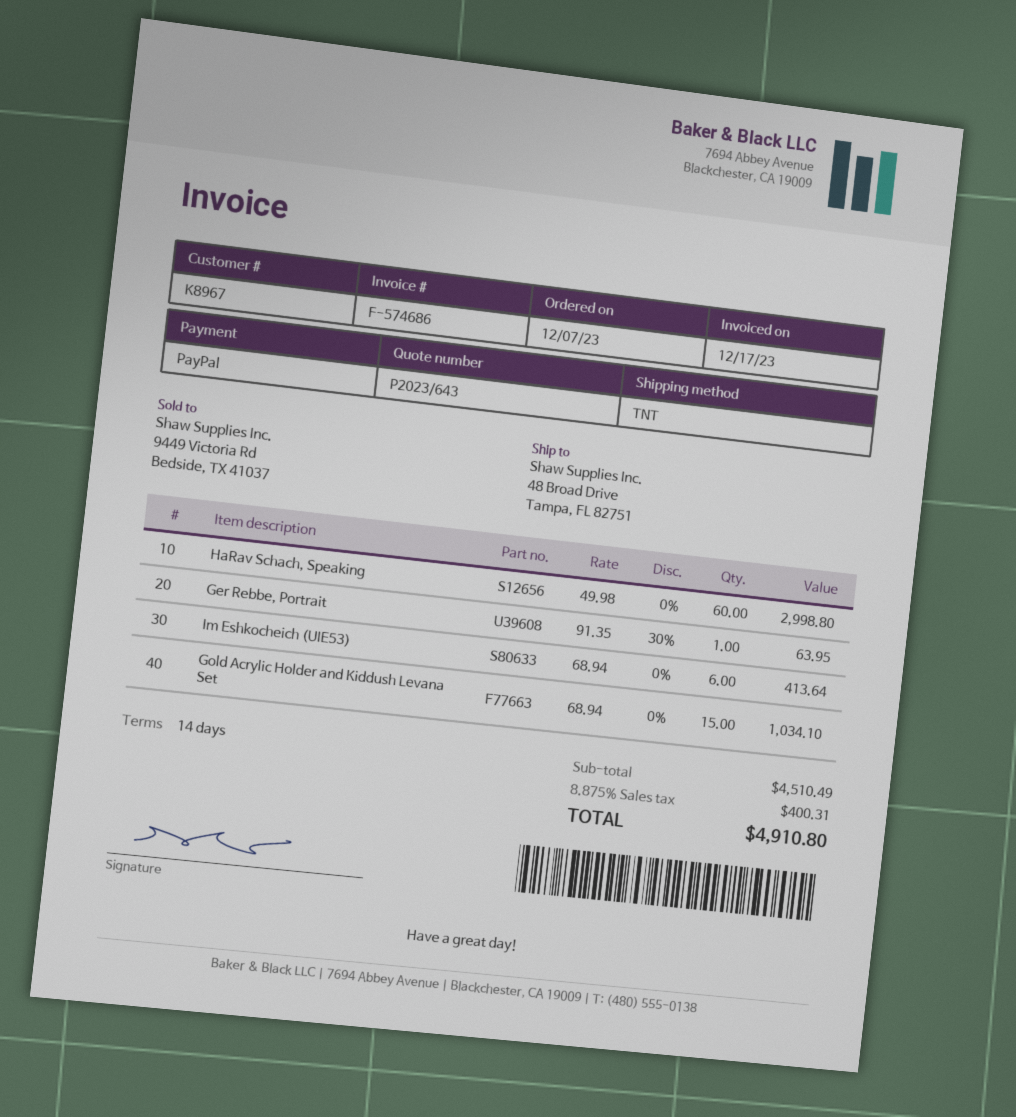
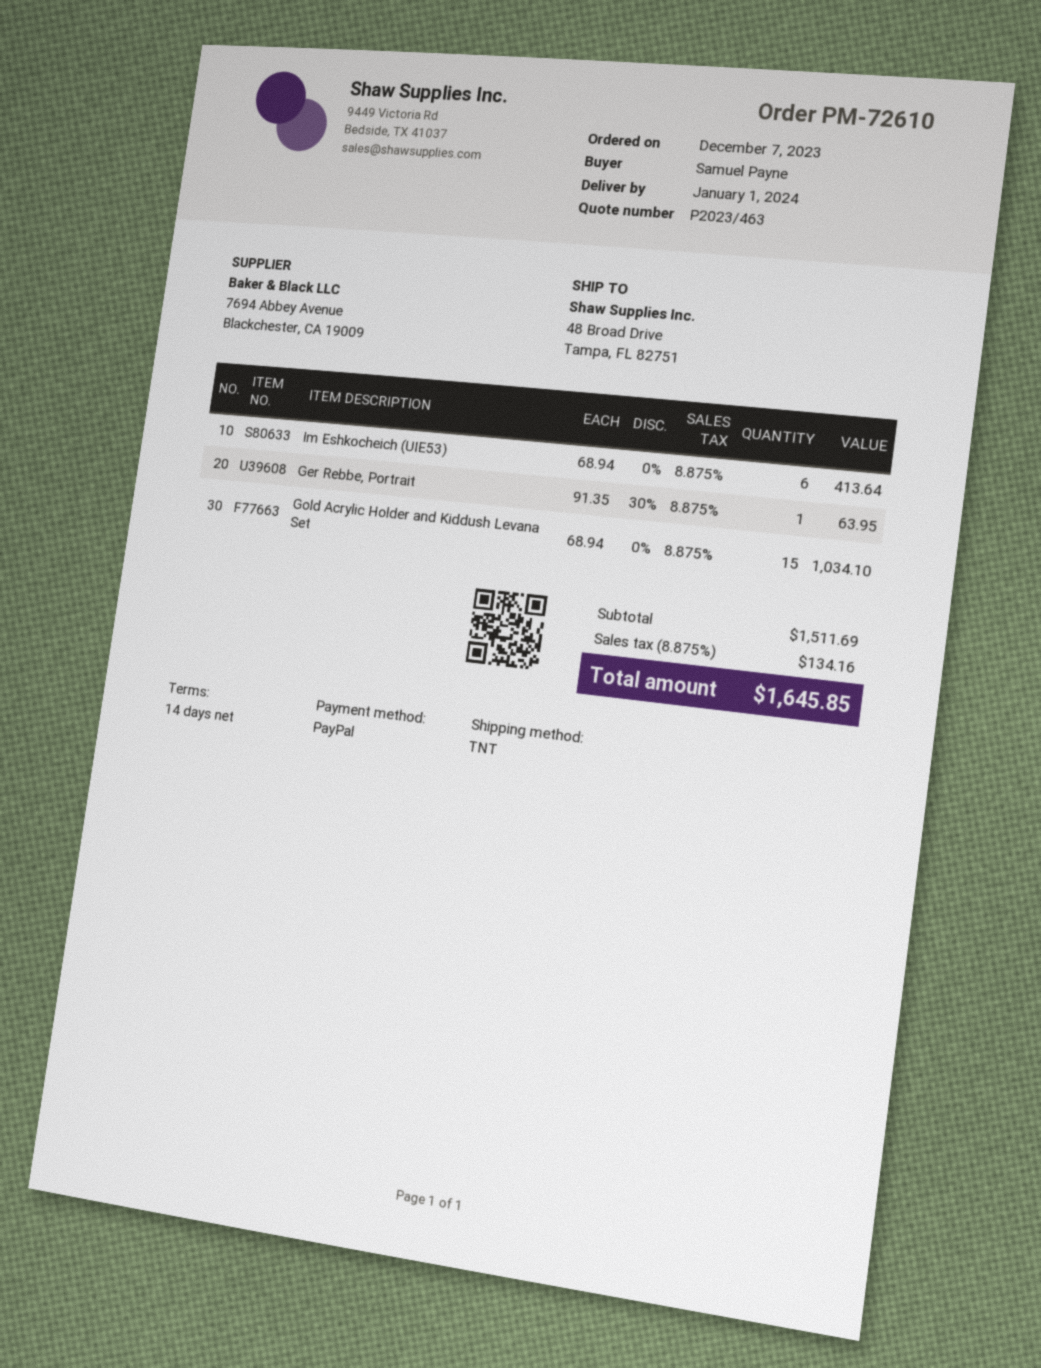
quote number: P2023/643 -> P2023/463
HaRav Schach, Speaking: 60 x 49.98 = 2998.80 -> none
subtotal: 4510.49 -> 1511.69
tax: 8.875% = 400.31 -> 8.875% = 134.16
total: 4910.80 -> 1645.85

